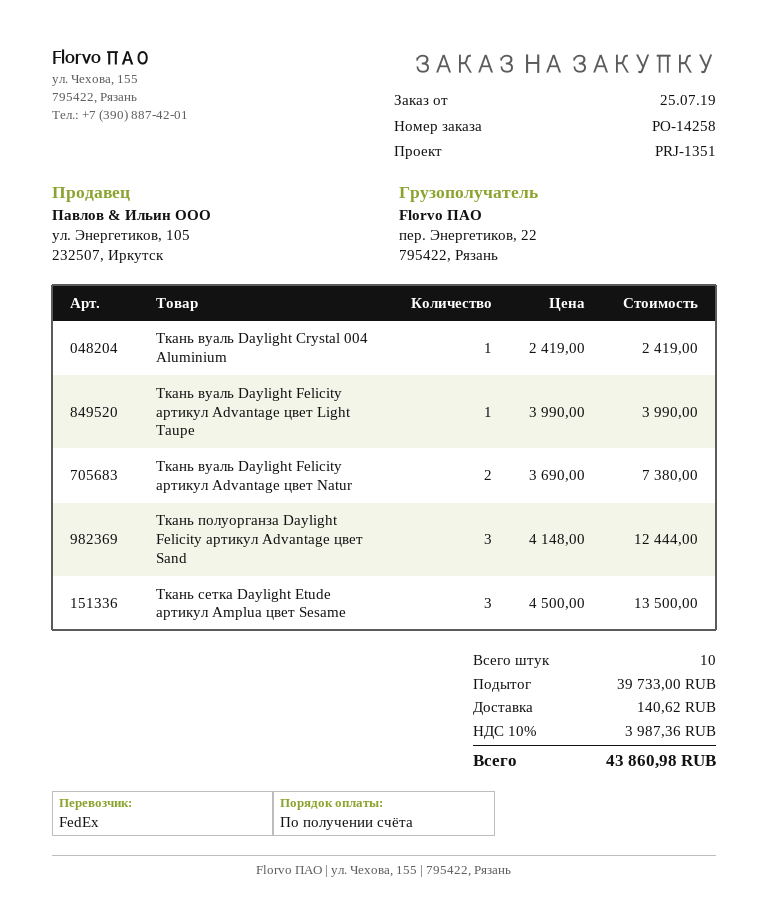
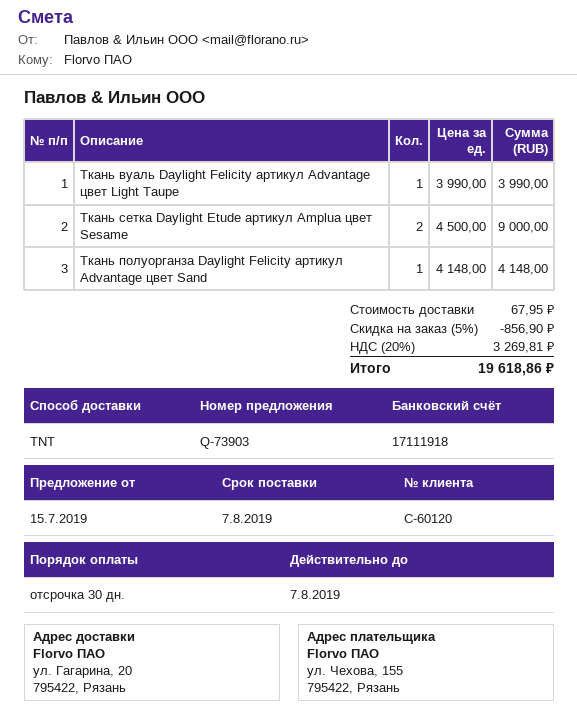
payment terms: on receipt -> 30 days
shipping method: FedEx -> TNT
ship to: пер. Энергетиков, 22, 795422, Рязань -> ул. Гагарина, 20, 795422, Рязань
Ткань вуаль Daylight Crystal 004 Aluminium: 1 x 2419.00 = 2419.00 -> none
Ткань вуаль Daylight Felicity артикул Advantage цвет Natur: 2 x 3690.00 = 7380.00 -> none
Ткань полуорганза Daylight Felicity артикул Advantage цвет Sand: 3 x 4148.00 = 12444.00 -> 1 x 4148.00 = 4148.00
Ткань сетка Daylight Etude артикул Amplua цвет Sesame: 3 x 4500.00 = 13500.00 -> 2 x 4500.00 = 9000.00
discount: none -> 5% = 856.90
shipping: 140.62 -> 67.95
tax: 10% = 3987.36 -> 20% = 3269.81
total: 43860.98 -> 19618.86

